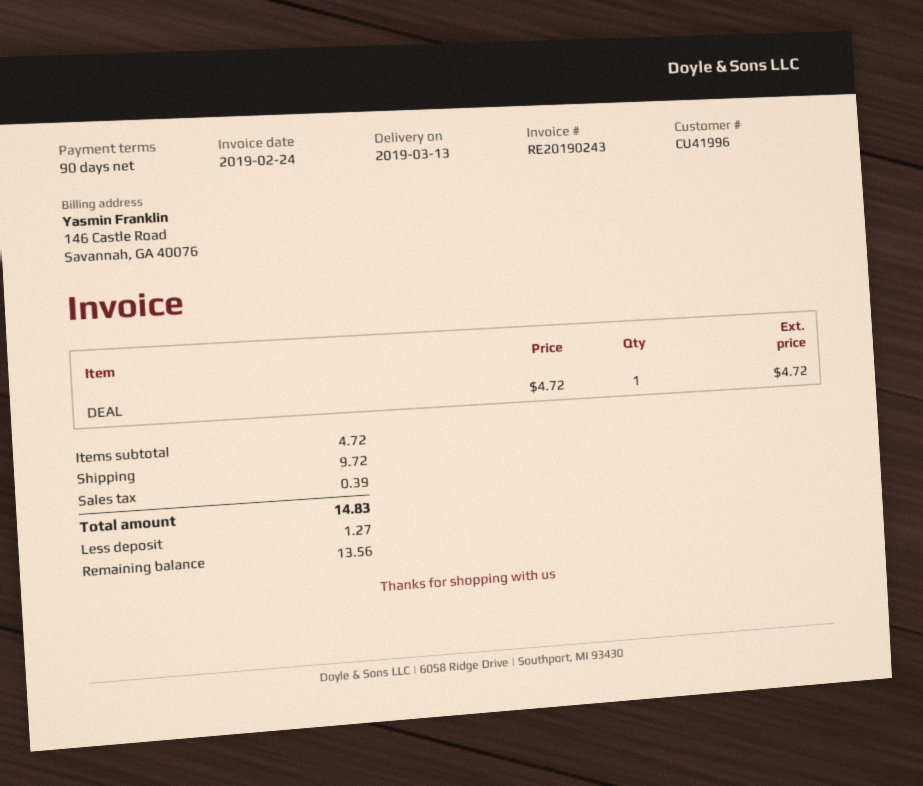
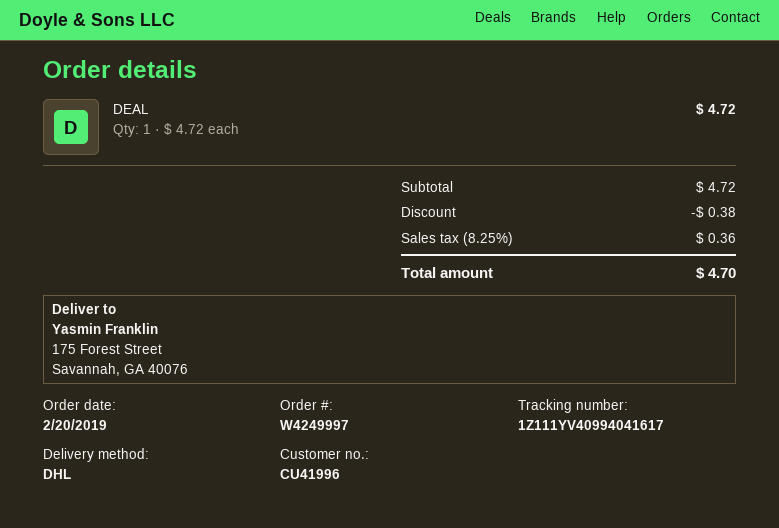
discount: none -> 0.38
shipping: 9.72 -> none
tax: 0.39 -> 0.36
total: 14.83 -> 4.70

